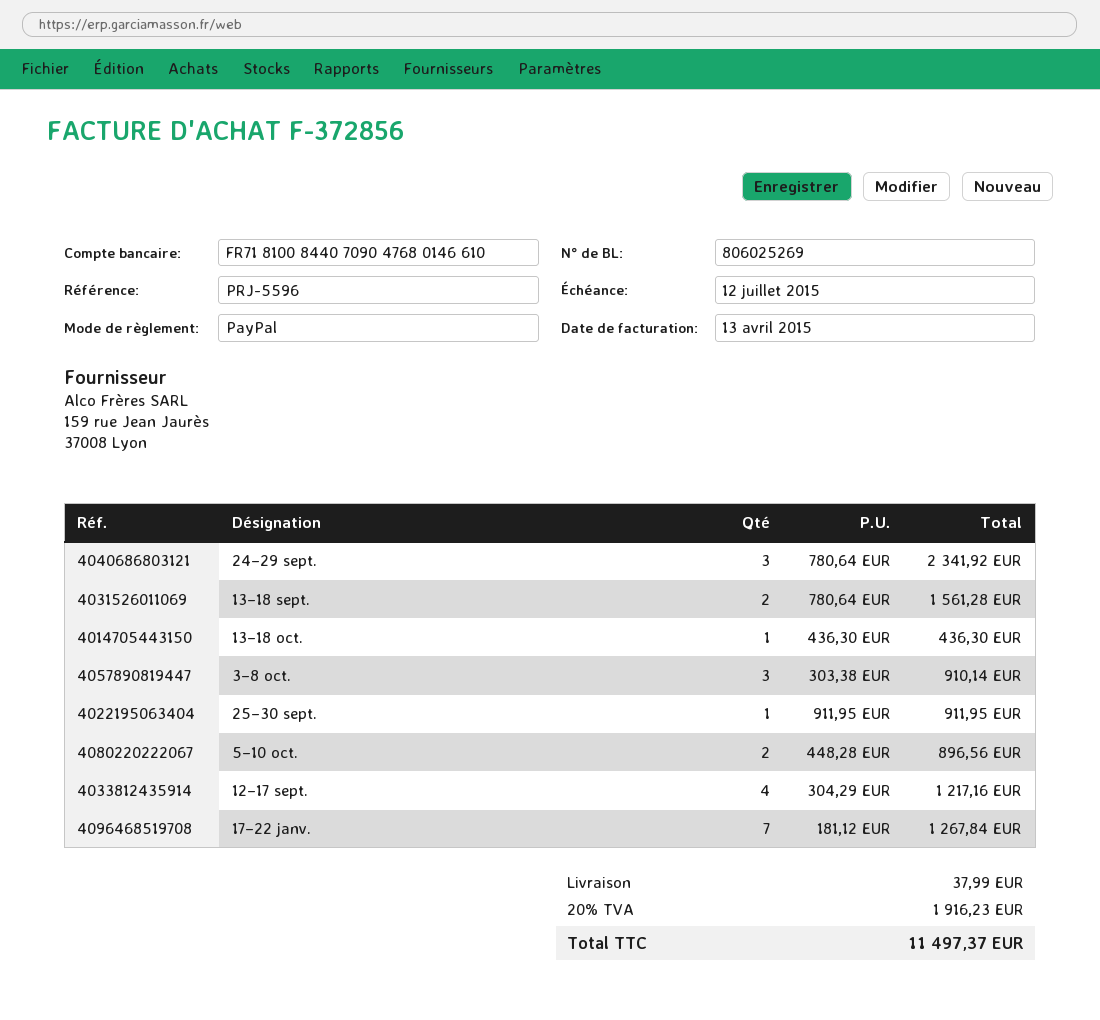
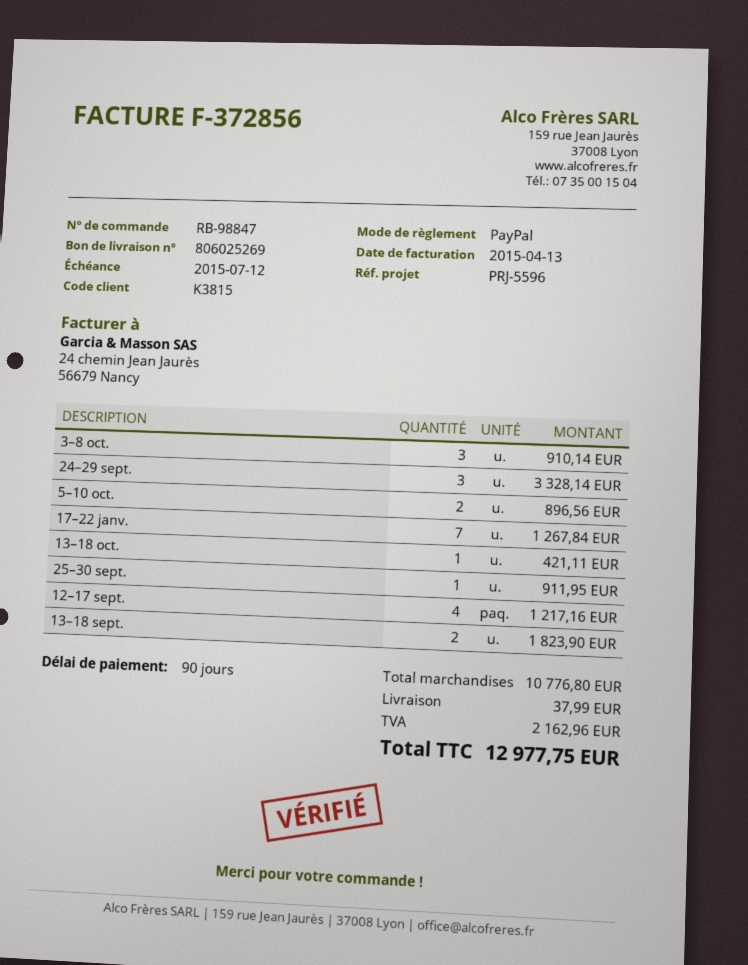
24–29 sept.: 3 for 2341.92 -> 3 for 3328.14
13–18 sept.: 2 for 1561.28 -> 2 for 1823.90
13–18 oct.: 1 for 436.30 -> 1 for 421.11
tax: 1916.23 -> 2162.96
total: 11497.37 -> 12977.75

